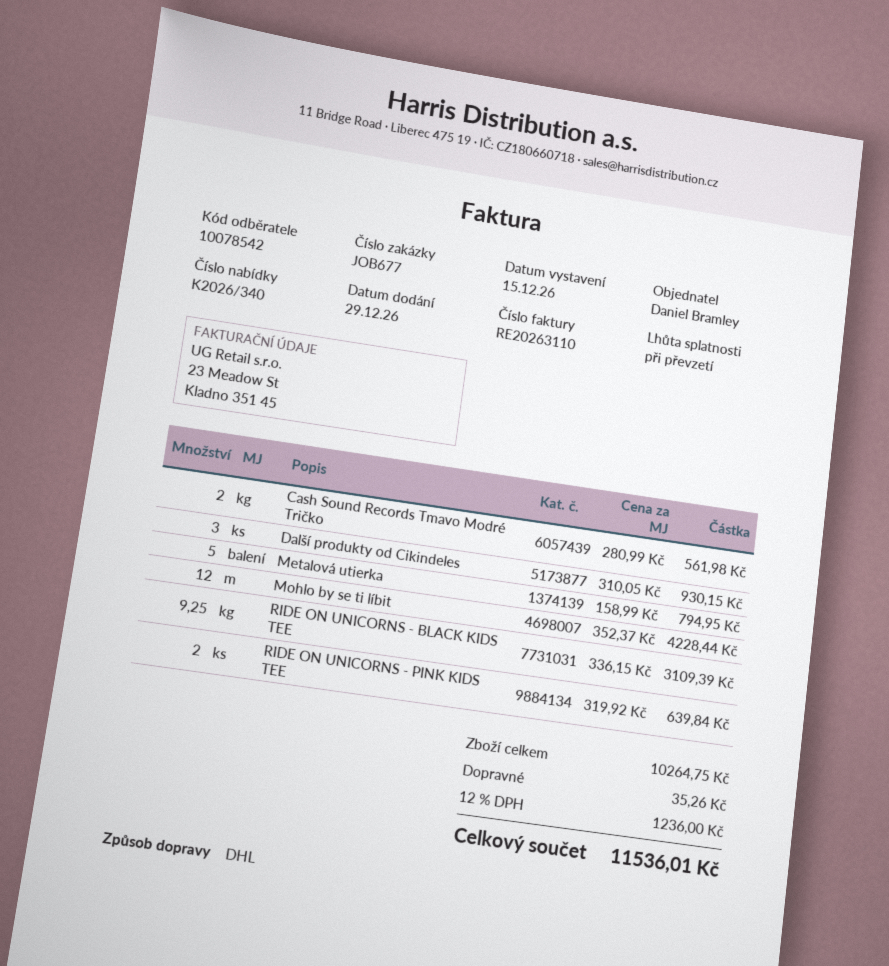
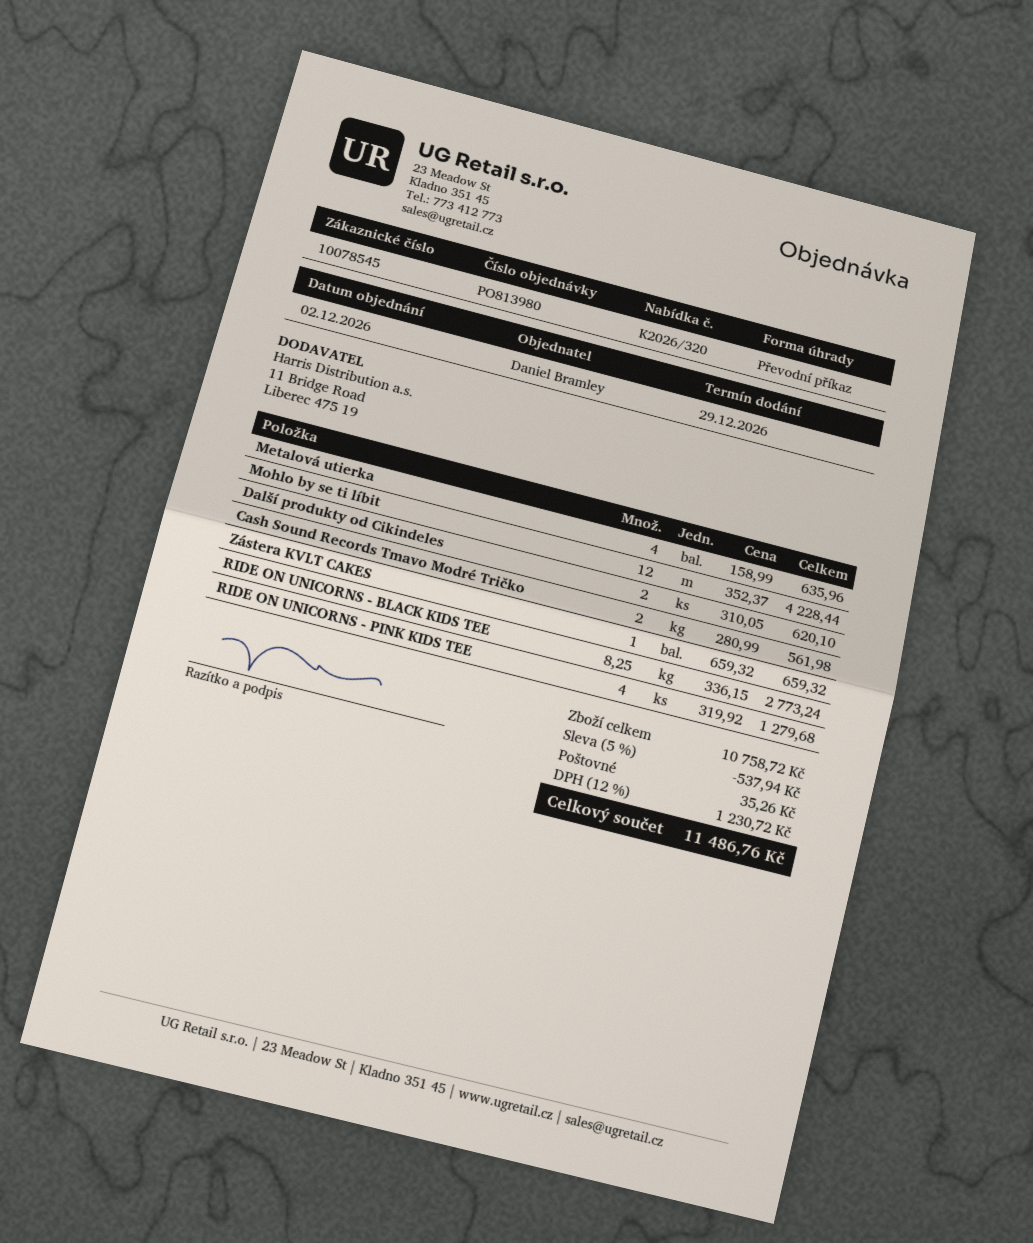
quote number: K2026/340 -> K2026/320
customer number: 10078542 -> 10078545
Další produkty od Cikindeles: 3 x 310.05 = 930.15 -> 2 x 310.05 = 620.10
Metalová utierka: 5 x 158.99 = 794.95 -> 4 x 158.99 = 635.96
RIDE ON UNICORNS - BLACK KIDS TEE: 9.25 x 336.15 = 3109.39 -> 8.25 x 336.15 = 2773.24
RIDE ON UNICORNS - PINK KIDS TEE: 2 x 319.92 = 639.84 -> 4 x 319.92 = 1279.68
Zástera KVLT CAKES: none -> 1 x 659.32 = 659.32
subtotal: 10264.75 -> 10758.72
discount: none -> 5% = 537.94
tax: 12% = 1236.00 -> 12% = 1230.72
total: 11536.01 -> 11486.76

